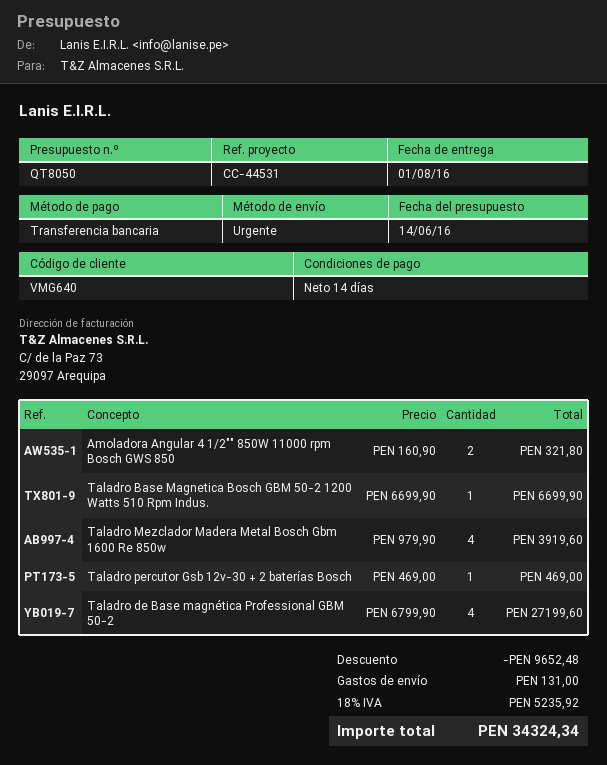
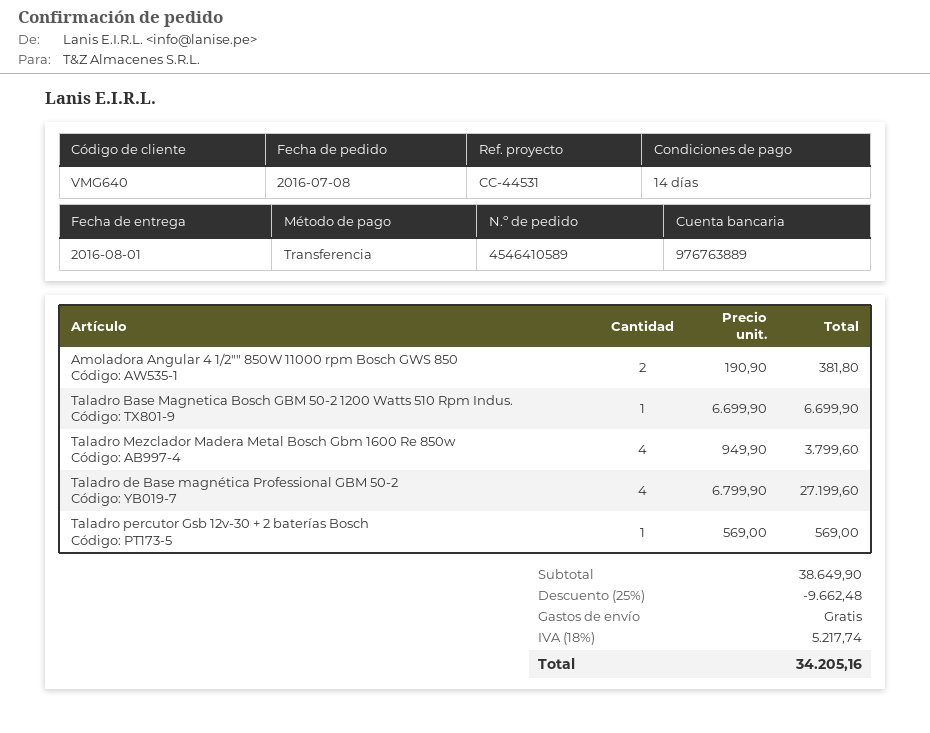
Amoladora Angular 4 1/2"" 850W 11000 rpm Bosch GWS 850: 2 x 160.90 = 321.80 -> 2 x 190.90 = 381.80
Taladro Mezclador Madera Metal Bosch Gbm 1600 Re 850w: 4 x 979.90 = 3919.60 -> 4 x 949.90 = 3799.60
Taladro percutor Gsb 12v-30 + 2 baterías Bosch: 1 x 469.00 = 469.00 -> 1 x 569.00 = 569.00
discount: 9652.48 -> 9662.48
shipping: 131.00 -> 0.00
tax: 18% = 5235.92 -> 18% = 5217.74
total: 34324.34 -> 34205.16

